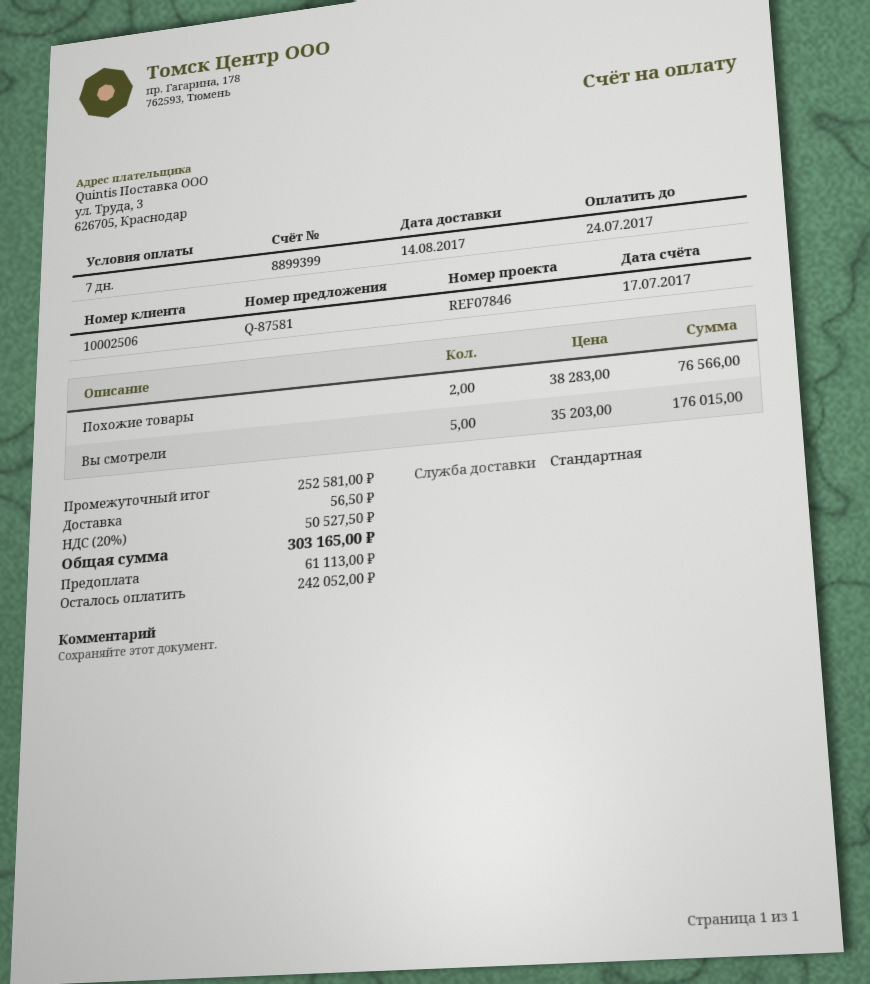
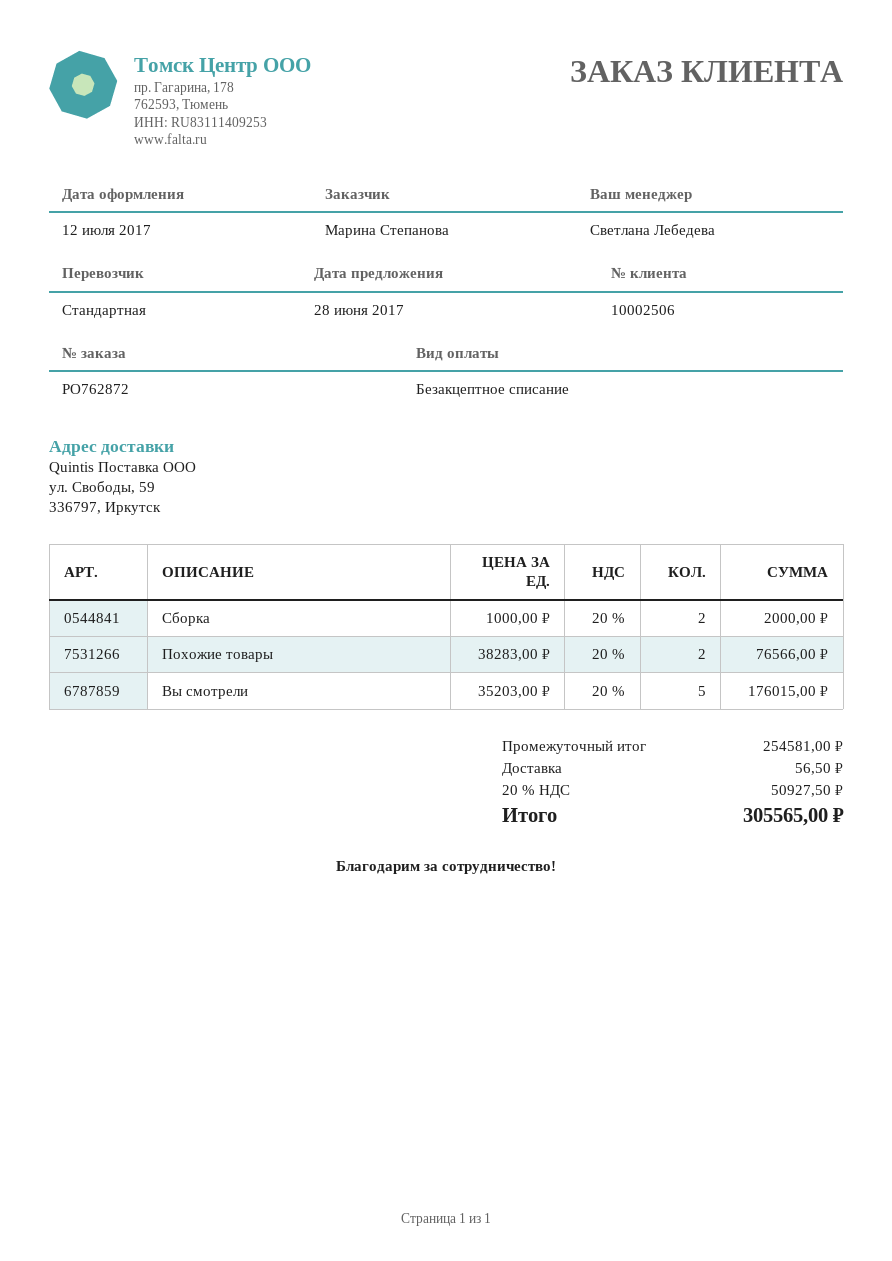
Сборка: none -> 2 x 1000.00 = 2000.00
subtotal: 252581.00 -> 254581.00
tax: 20% = 50527.50 -> 20% = 50927.50
total: 303165.00 -> 305565.00

